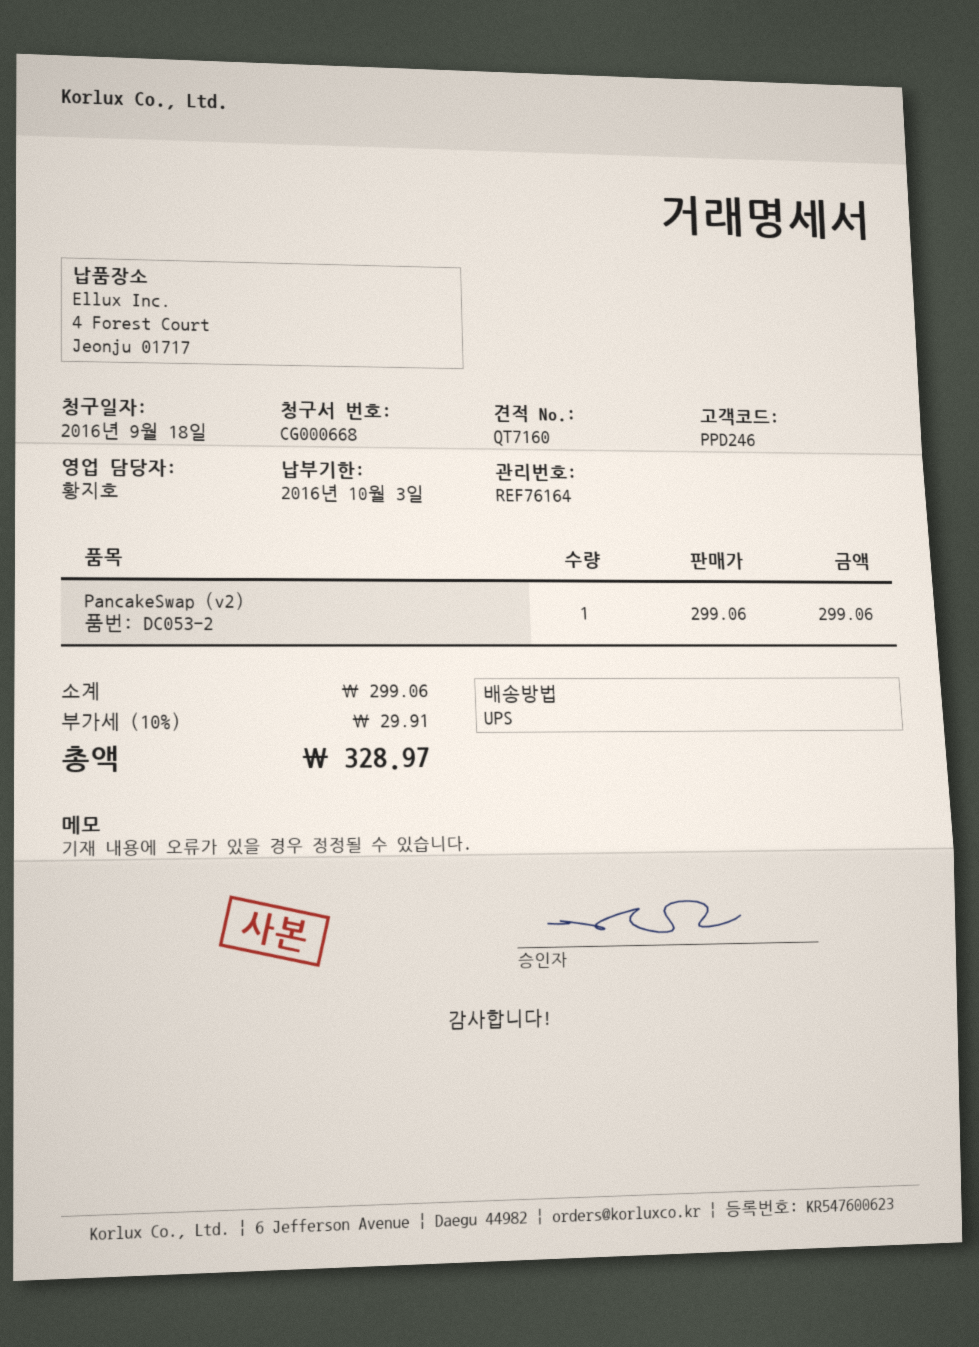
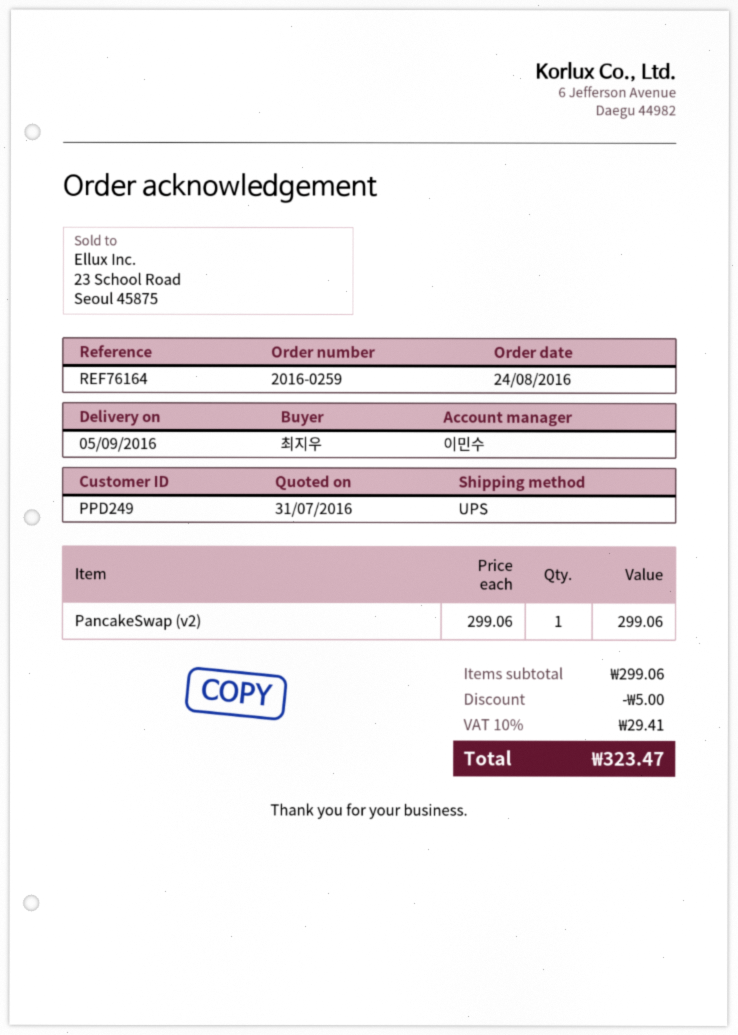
customer number: PPD246 -> PPD249
sales rep: 황지호 -> 이민수
discount: none -> 5.00
tax: 10% = 29.91 -> 10% = 29.41
total: 328.97 -> 323.47

